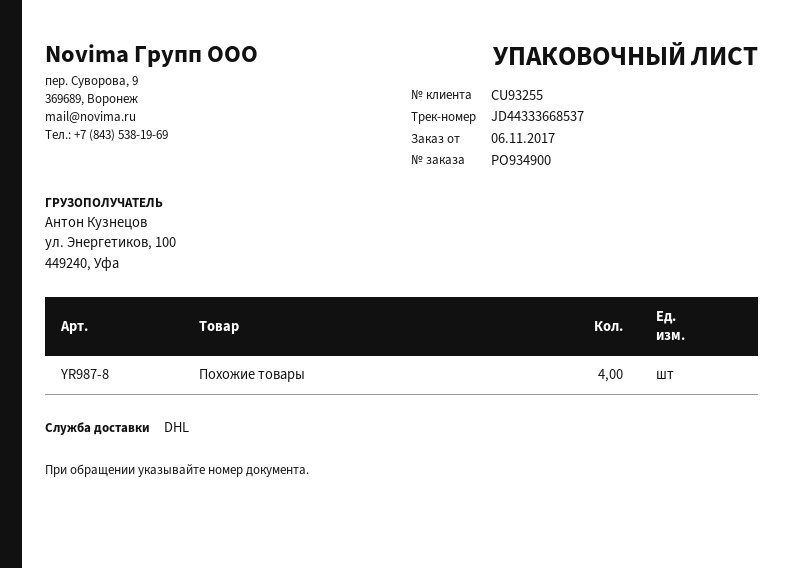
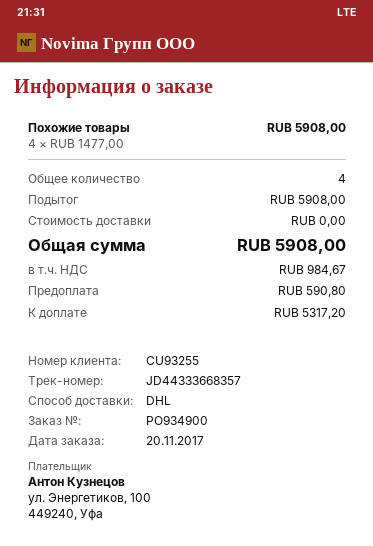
order date: 2017-11-06 -> 2017-11-20
tracking number: JD44333668537 -> JD44333668357

